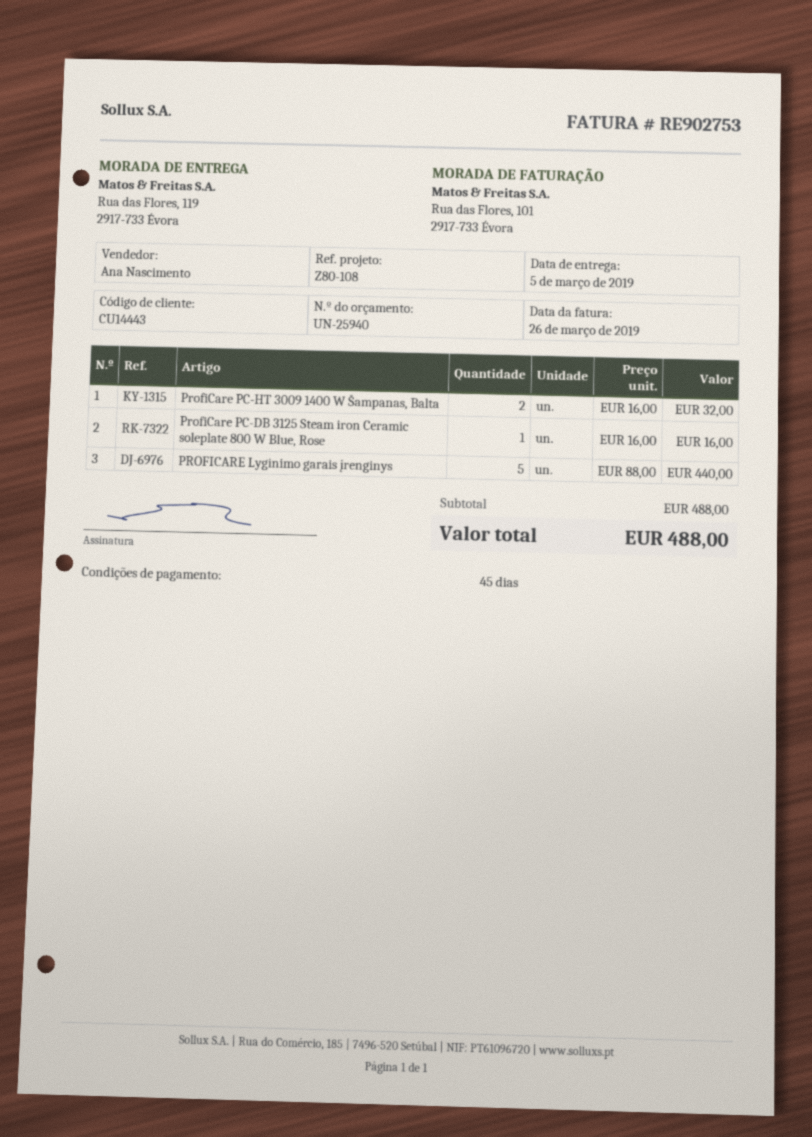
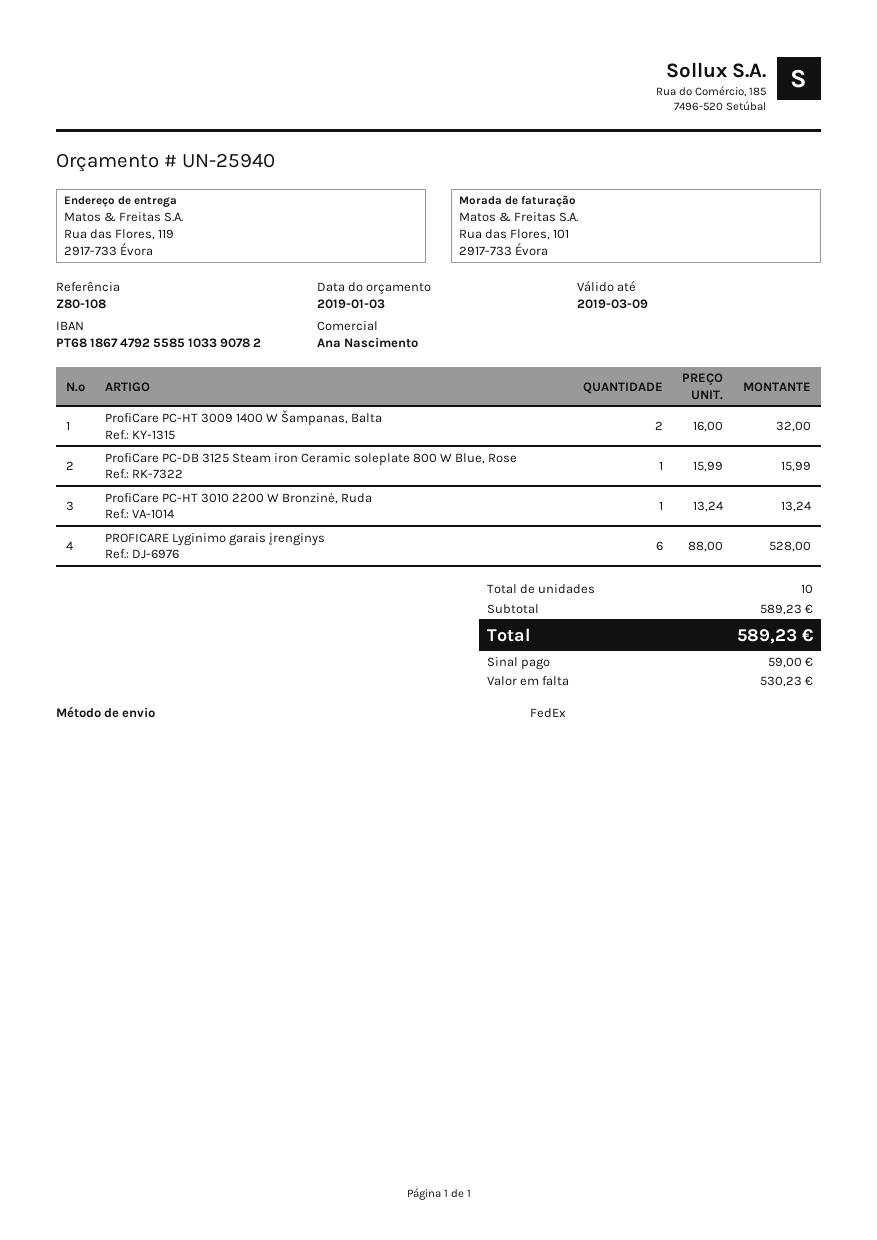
ProfiCare PC-DB 3125 Steam iron Ceramic soleplate 800 W Blue, Rose: 1 x 16.00 = 16.00 -> 1 x 15.99 = 15.99
PROFICARE Lyginimo garais įrenginys: 5 x 88.00 = 440.00 -> 6 x 88.00 = 528.00
ProfiCare PC-HT 3010 2200 W Bronzinė, Ruda: none -> 1 x 13.24 = 13.24
subtotal: 488.00 -> 589.23
total: 488.00 -> 589.23

